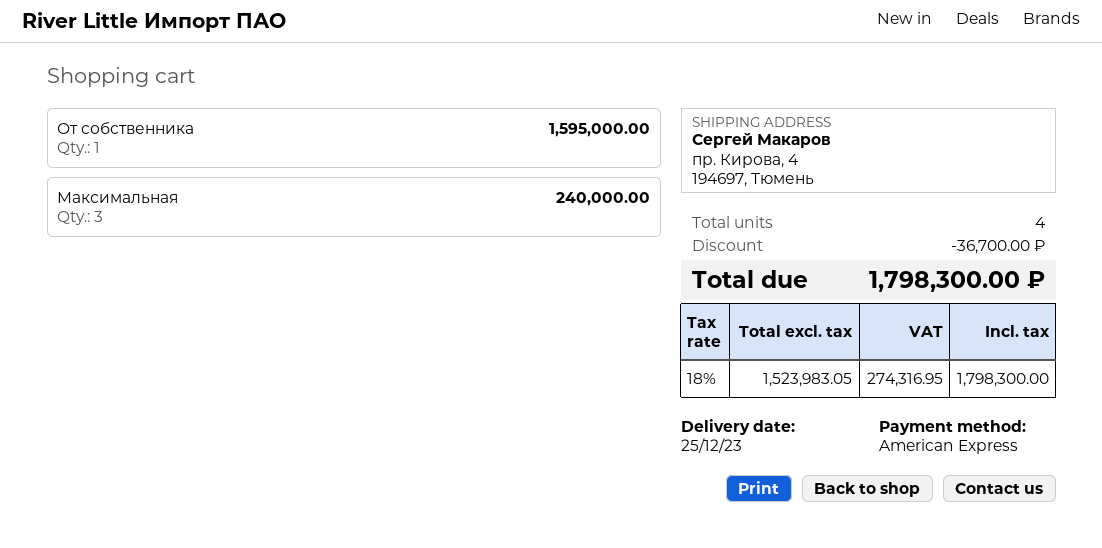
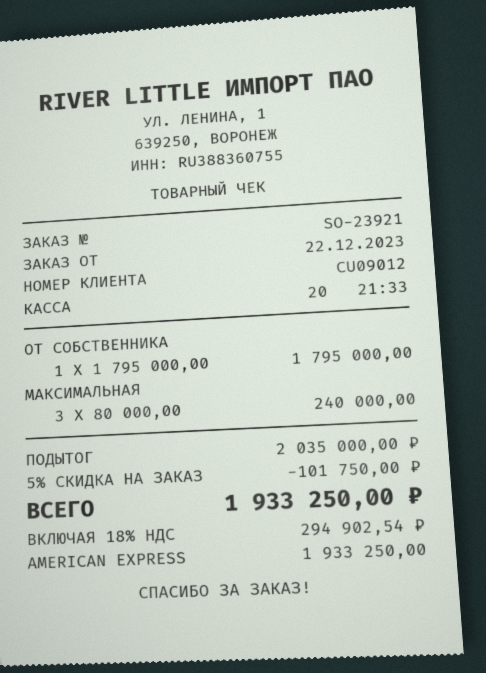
От собственника: 1 for 1595000.00 -> 1 for 1795000.00
discount: 36700.00 -> 101750.00
tax: 18% = 274316.95 -> 18% = 294902.54
total: 1798300.00 -> 1933250.00

